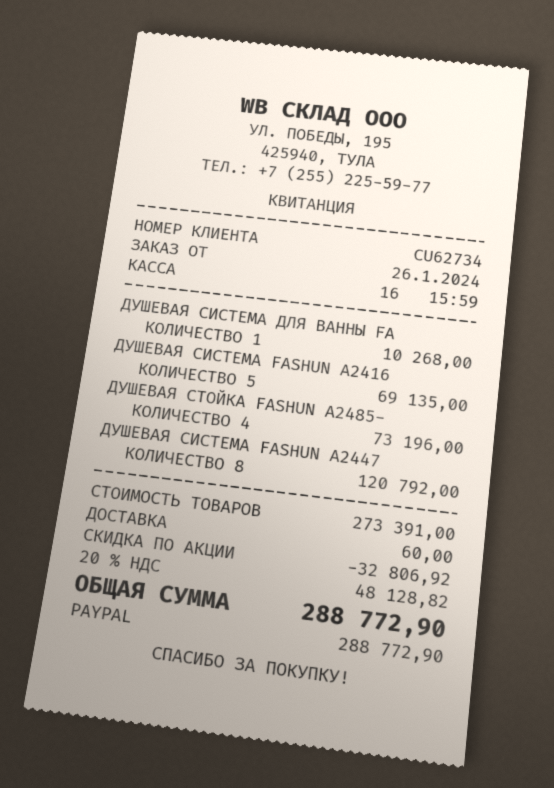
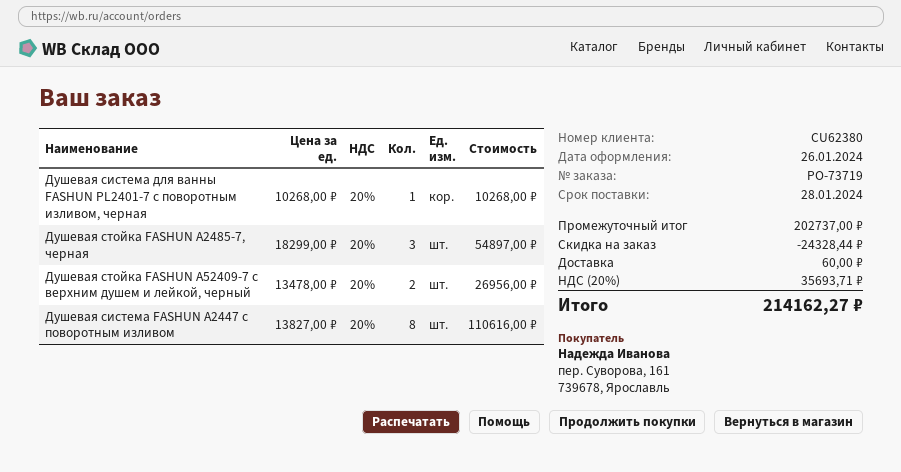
customer number: CU62734 -> CU62380
ДУШЕВАЯ СИСТЕМА FASHUN A2416: 5 for 69135.00 -> none
ДУШЕВАЯ СТОЙКА FASHUN A2485-: 4 for 73196.00 -> 3 for 54897.00
ДУШЕВАЯ СИСТЕМА FASHUN A2447: 8 for 120792.00 -> 8 for 110616.00
Душевая стойка FASHUN A52409-7 с верхним душем и лейкой, черный: none -> 2 for 26956.00
subtotal: 273391.00 -> 202737.00
discount: 32806.92 -> 24328.44
tax: 20% = 48128.82 -> 20% = 35693.71
total: 288772.90 -> 214162.27

